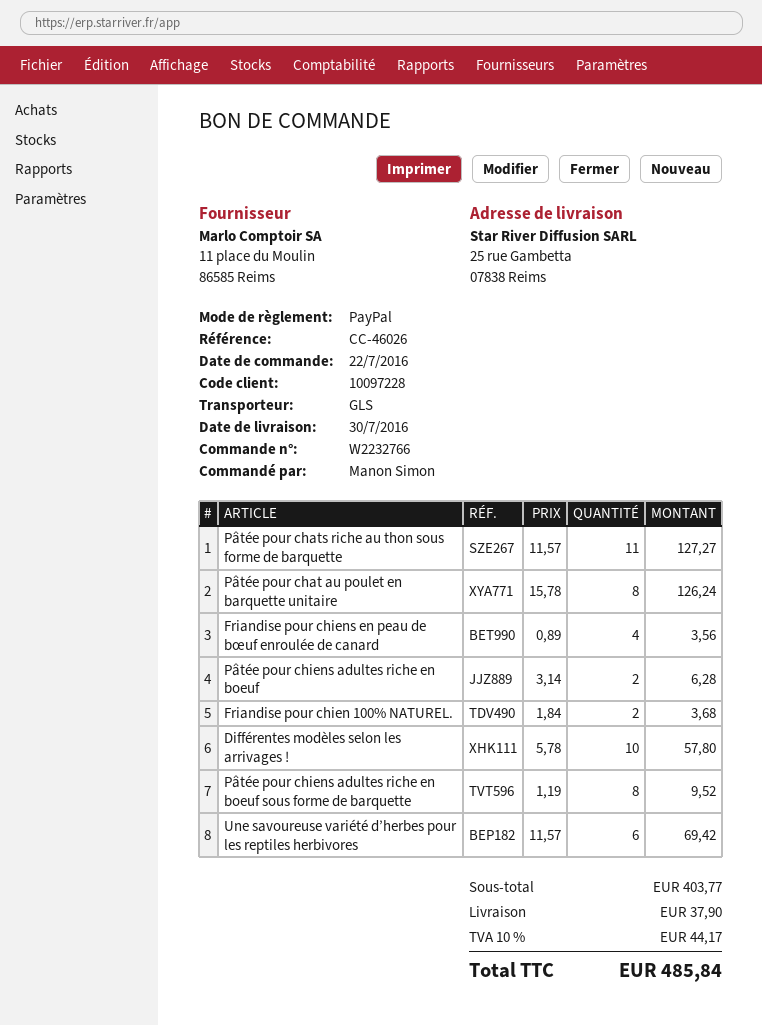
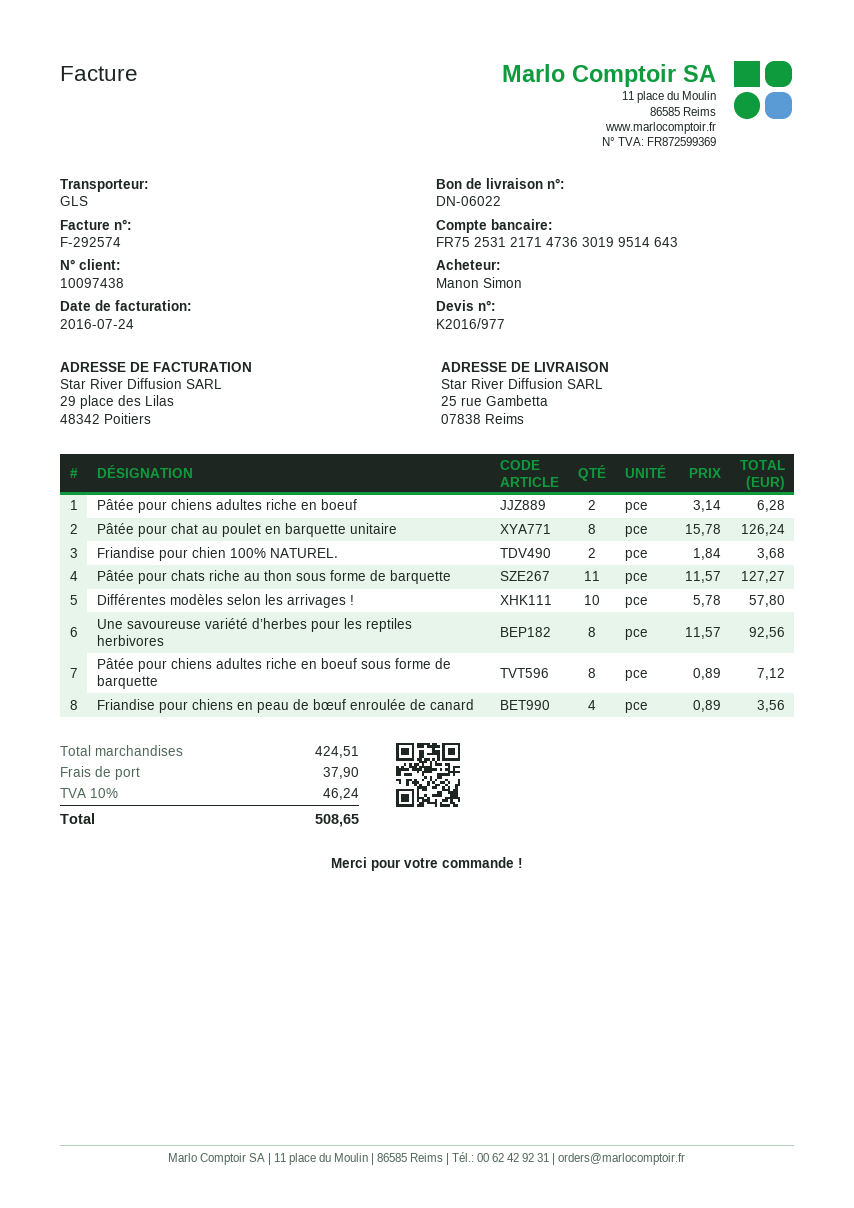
customer number: 10097228 -> 10097438
Pâtée pour chiens adultes riche en boeuf sous forme de barquette: 8 x 1.19 = 9.52 -> 8 x 0.89 = 7.12
Une savoureuse variété d’herbes pour les reptiles herbivores: 6 x 11.57 = 69.42 -> 8 x 11.57 = 92.56
subtotal: 403.77 -> 424.51
tax: 10% = 44.17 -> 10% = 46.24
total: 485.84 -> 508.65

